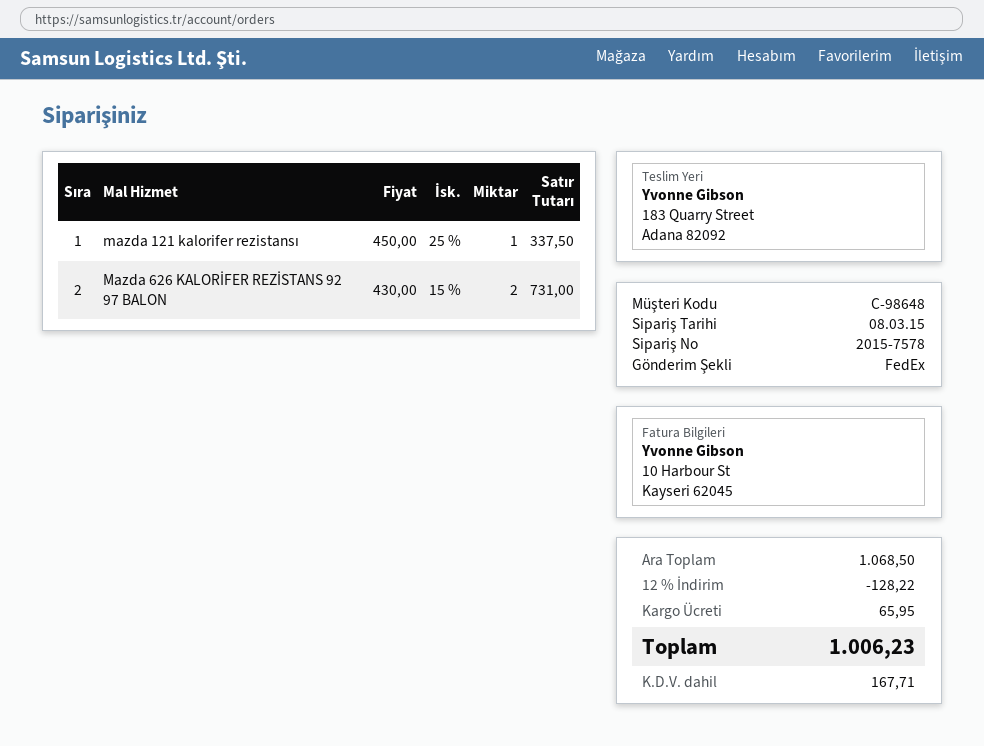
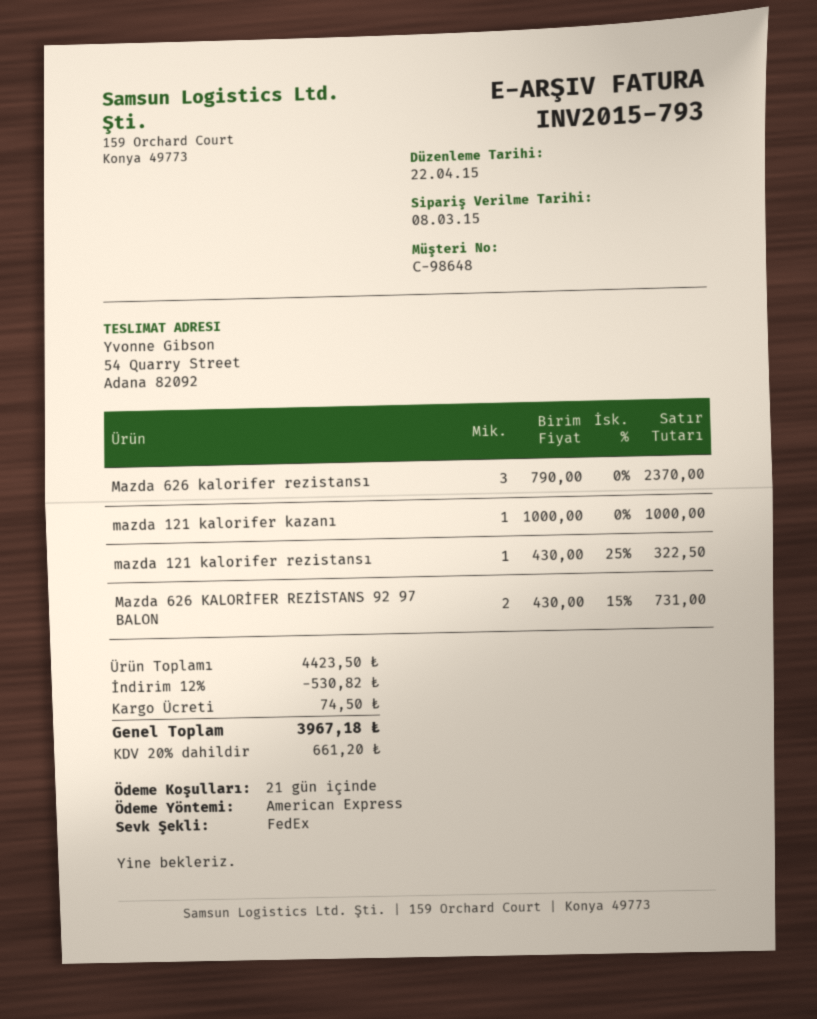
ship to: 183 Quarry Street, Adana 82092 -> 54 Quarry Street, Adana 82092
mazda 121 kalorifer rezistansı: 1 x 450.00 - 25% = 337.50 -> 1 x 430.00 - 25% = 322.50
Mazda 626 kalorifer rezistansı: none -> 3 x 790.00 = 2370.00
mazda 121 kalorifer kazanı: none -> 1 x 1000.00 = 1000.00
subtotal: 1068.50 -> 4423.50
discount: 12% = 128.22 -> 12% = 530.82
shipping: 65.95 -> 74.50
tax: 167.71 -> 661.20
total: 1006.23 -> 3967.18

